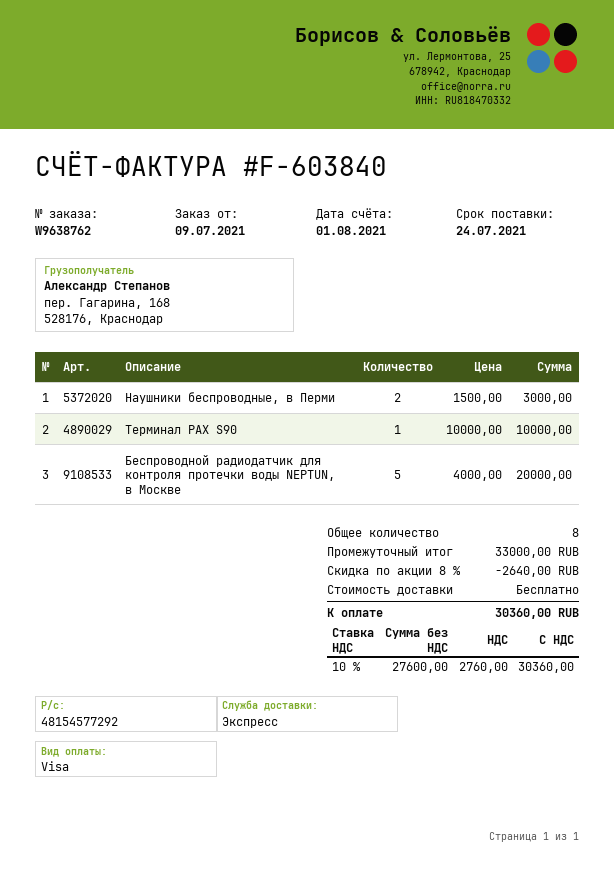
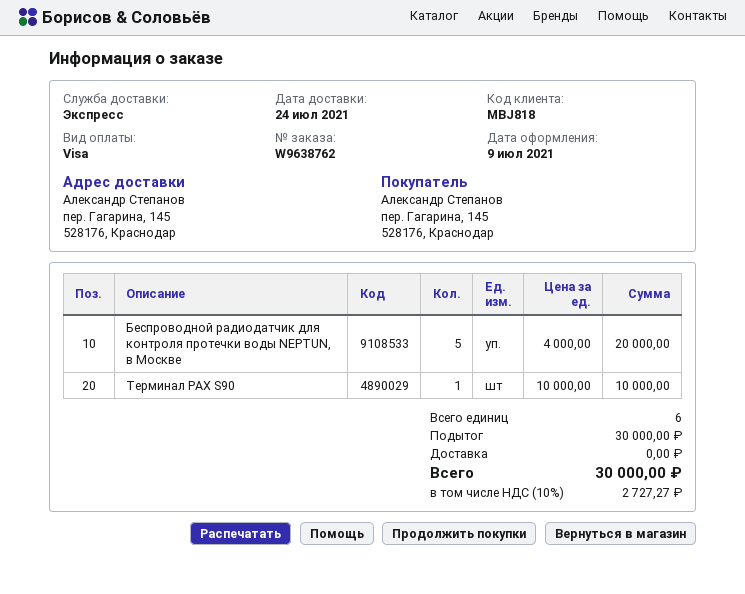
ship to: пер. Гагарина, 168, 528176, Краснодар -> пер. Гагарина, 145, 528176, Краснодар
Наушники беспроводные, в Перми: 2 x 1500.00 = 3000.00 -> none
total quantity: 8 -> 6
subtotal: 33000.00 -> 30000.00
discount: 8% = 2640.00 -> none
tax: 10% = 2760.00 -> 10% = 2727.27
total: 30360.00 -> 30000.00

